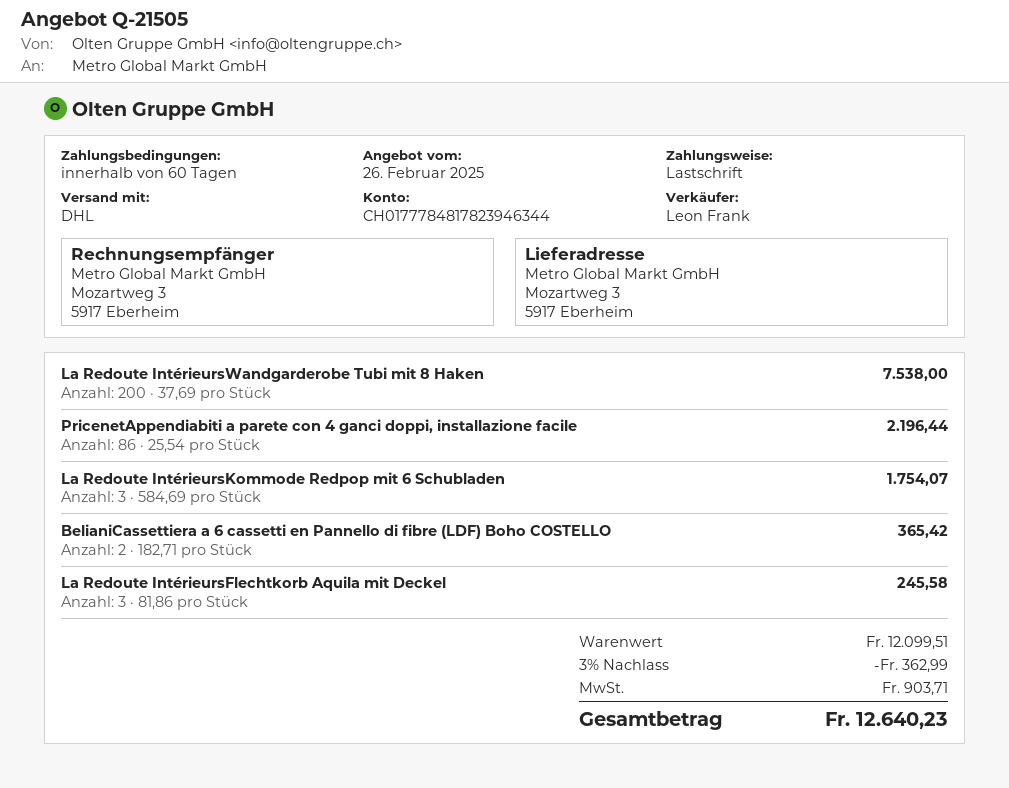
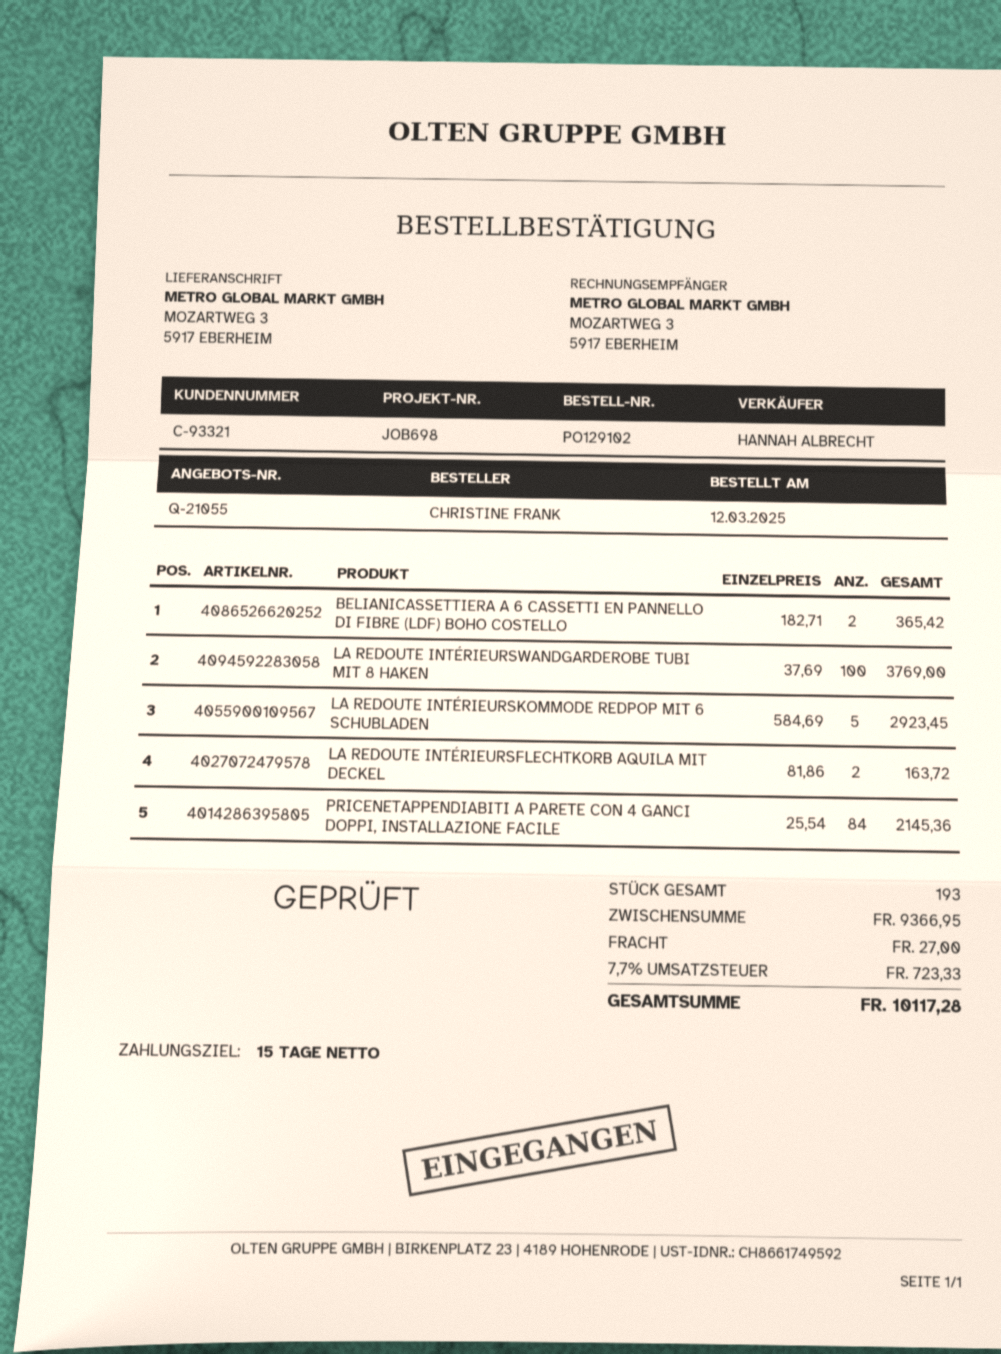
quote number: Q-21505 -> Q-21055
payment terms: 60 days -> 15 days
sales rep: Leon Frank -> HANNAH ALBRECHT
La Redoute IntérieursWandgarderobe Tubi mit 8 Haken: 200 x 37.69 = 7538.00 -> 100 x 37.69 = 3769.00
PricenetAppendiabiti a parete con 4 ganci doppi, installazione facile: 86 x 25.54 = 2196.44 -> 84 x 25.54 = 2145.36
La Redoute IntérieursKommode Redpop mit 6 Schubladen: 3 x 584.69 = 1754.07 -> 5 x 584.69 = 2923.45
La Redoute IntérieursFlechtkorb Aquila mit Deckel: 3 x 81.86 = 245.58 -> 2 x 81.86 = 163.72
subtotal: 12099.51 -> 9366.95
discount: 3% = 362.99 -> none
shipping: none -> 27.00
tax: 903.71 -> 723.33
total: 12640.23 -> 10117.28

